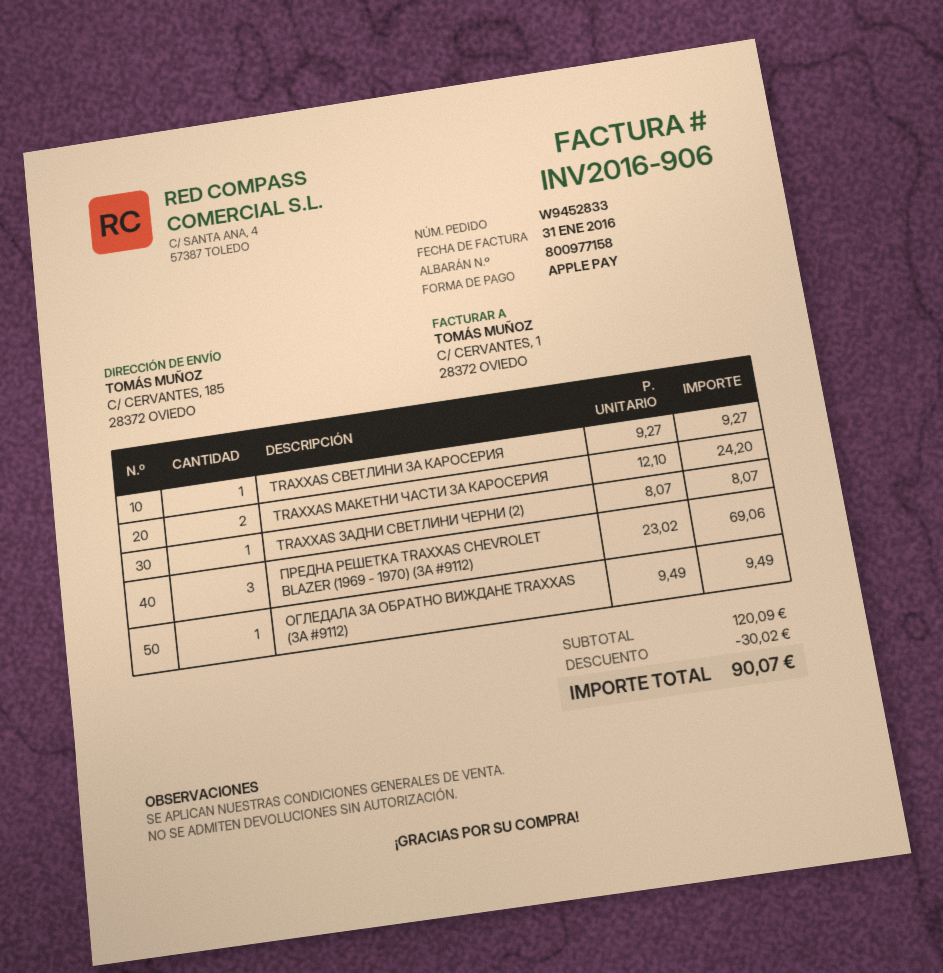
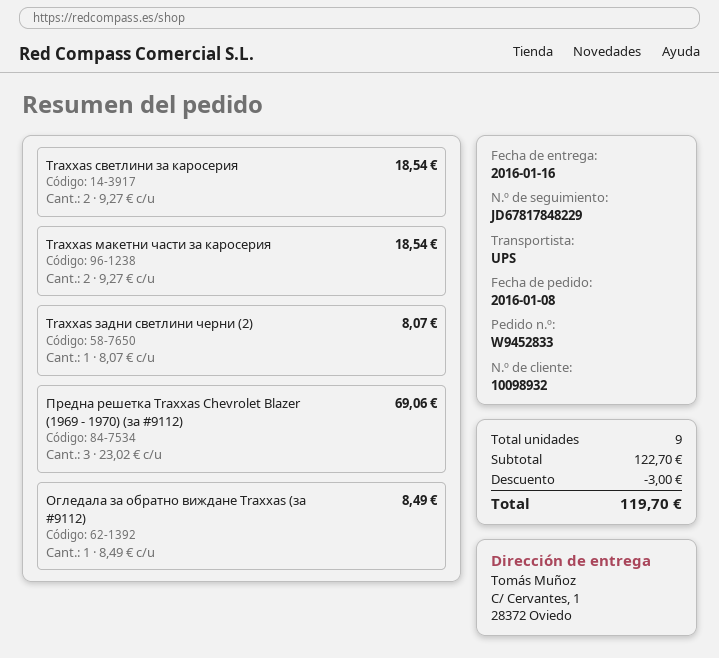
ship to: C/ CERVANTES, 185, 28372 OVIEDO -> C/ Cervantes, 1, 28372 Oviedo
TRAXXAS СВЕТЛИНИ ЗА КАРОСЕРИЯ: 1 x 9.27 = 9.27 -> 2 x 9.27 = 18.54
TRAXXAS МАКЕТНИ ЧАСТИ ЗА КАРОСЕРИЯ: 2 x 12.10 = 24.20 -> 2 x 9.27 = 18.54
ОГЛЕДАЛА ЗА ОБРАТНО ВИЖДАНЕ TRAXXAS (ЗА #9112): 1 x 9.49 = 9.49 -> 1 x 8.49 = 8.49
subtotal: 120.09 -> 122.70
discount: 30.02 -> 3.00
total: 90.07 -> 119.70

